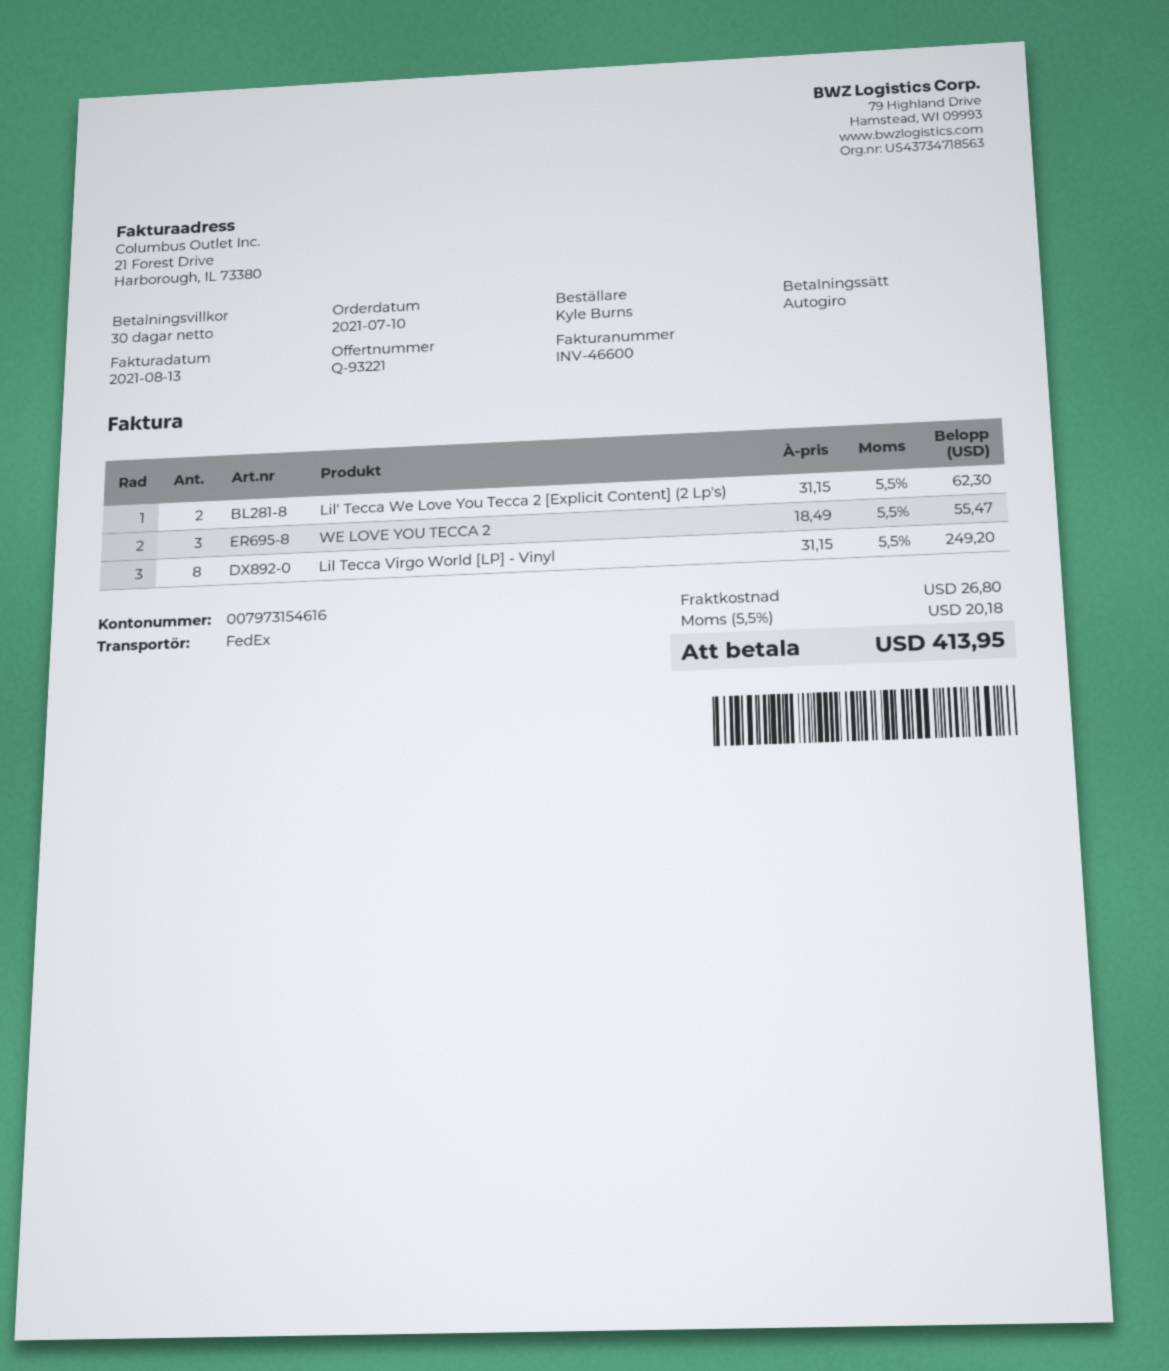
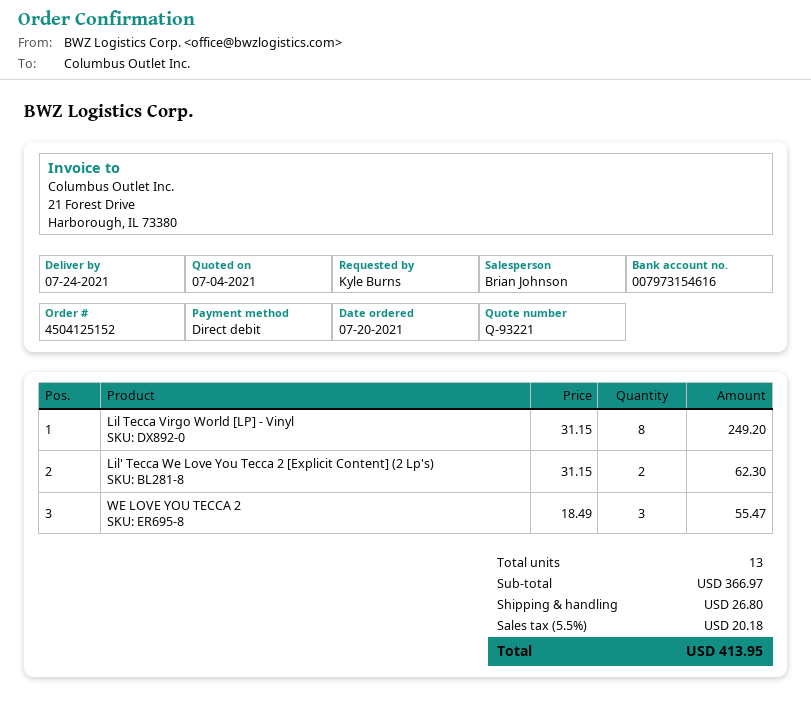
order date: 2021-07-10 -> 2021-07-20

